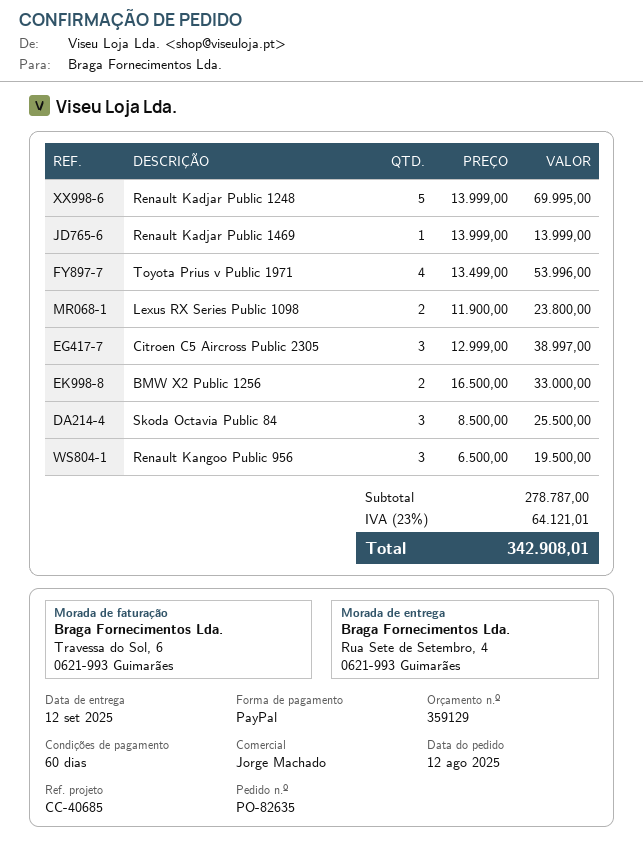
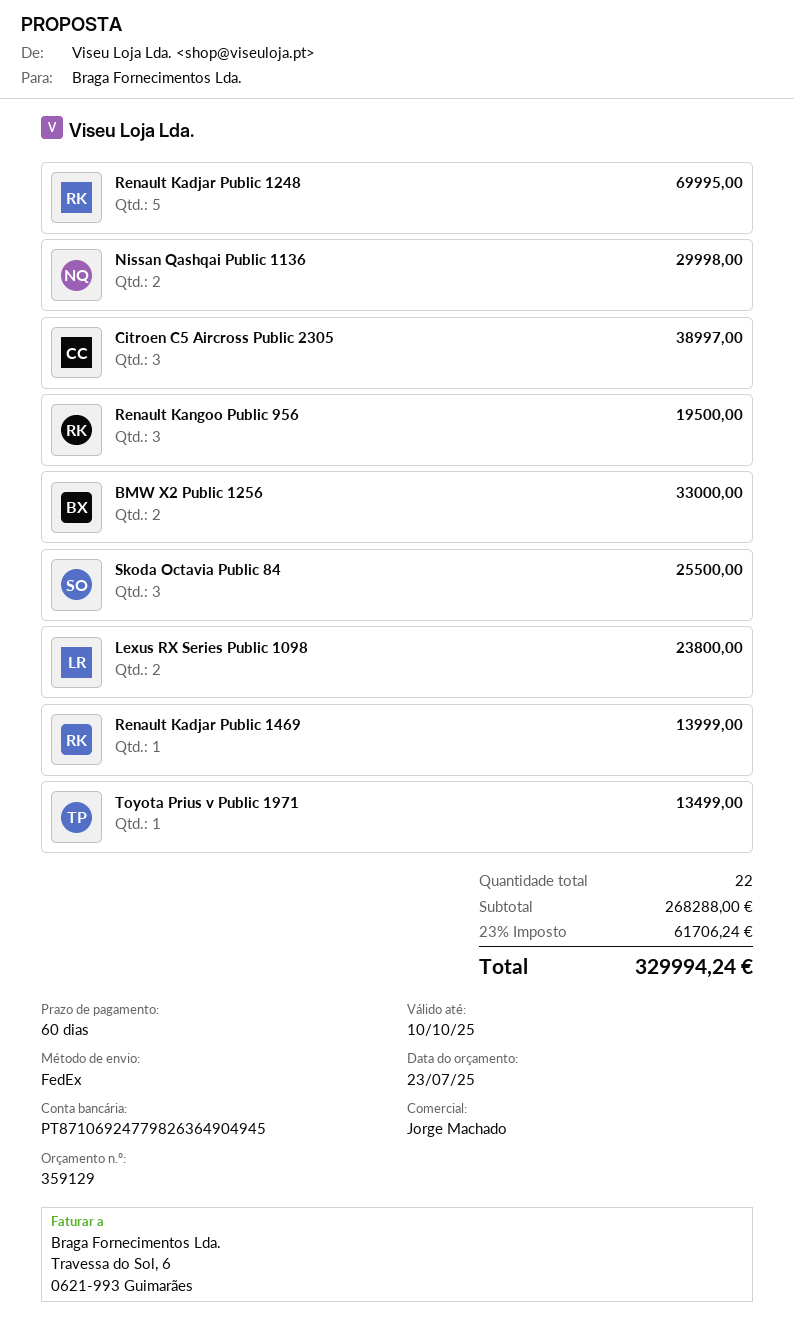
Toyota Prius v Public 1971: 4 for 53996.00 -> 1 for 13499.00
Nissan Qashqai Public 1136: none -> 2 for 29998.00
subtotal: 278787.00 -> 268288.00
tax: 23% = 64121.01 -> 23% = 61706.24
total: 342908.01 -> 329994.24

